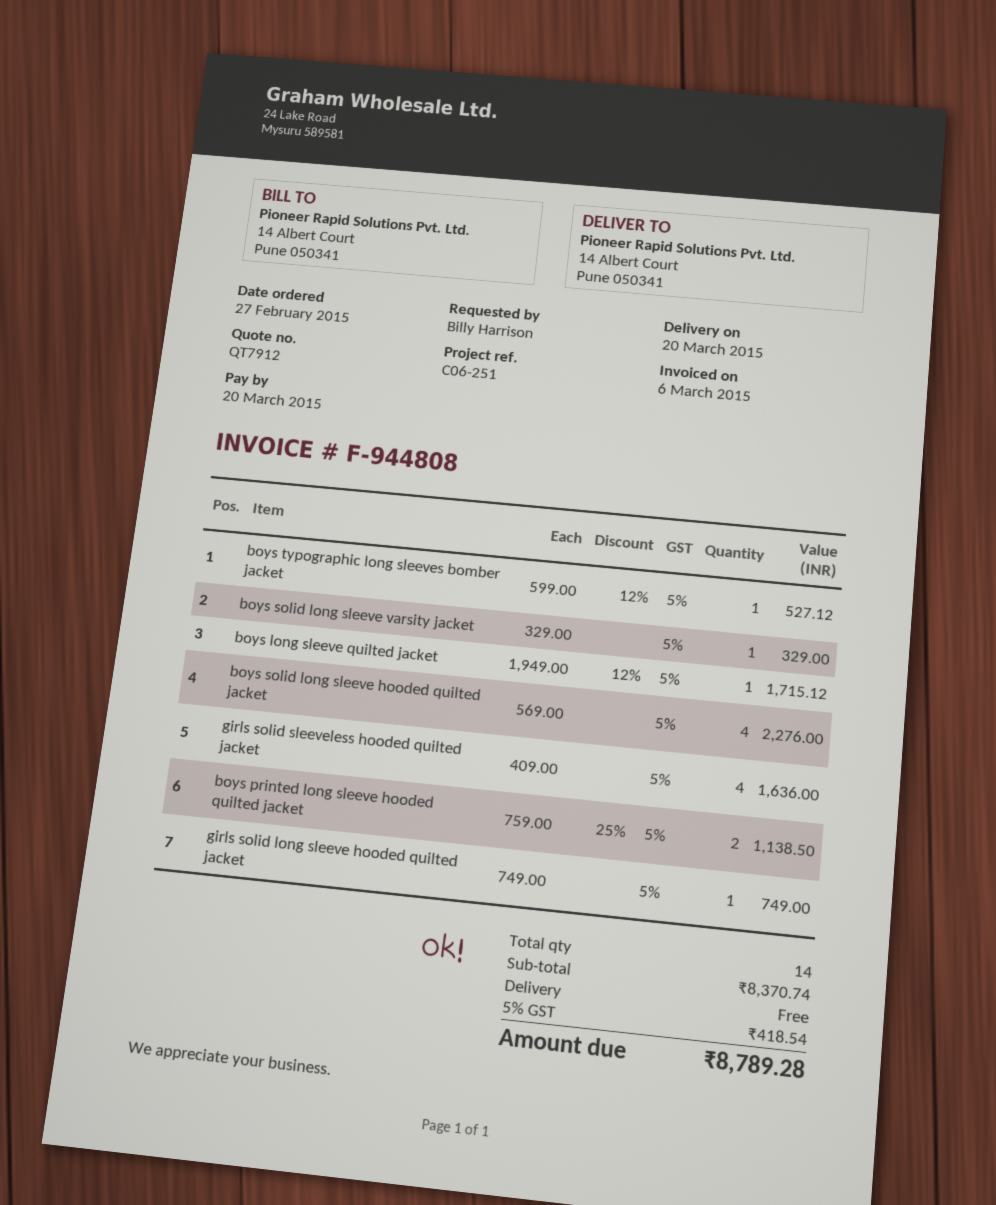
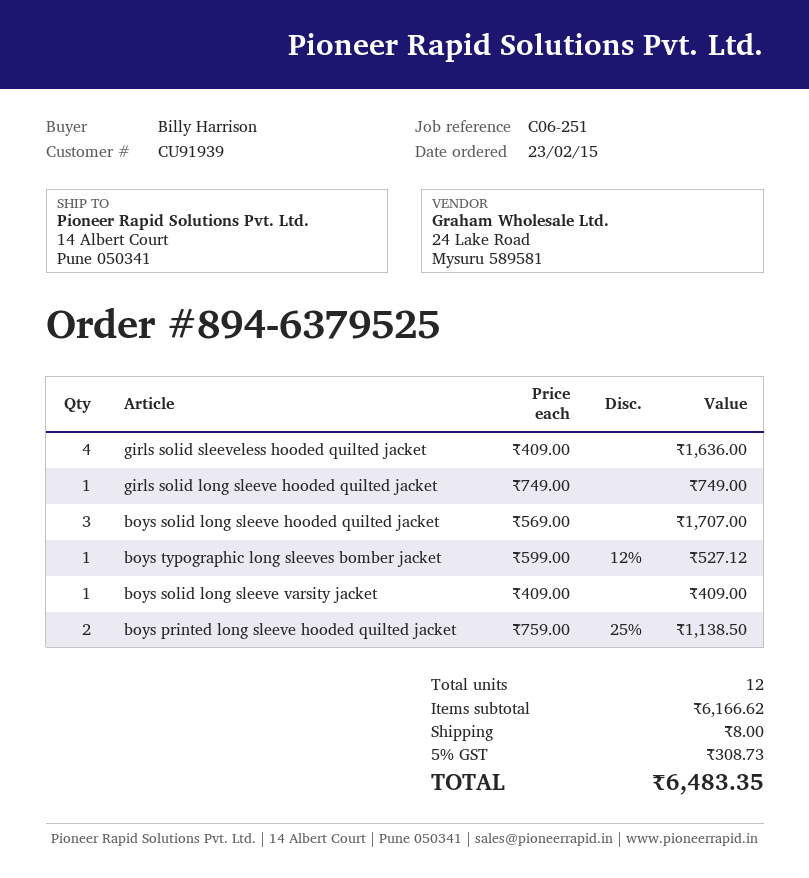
order date: 2015-02-27 -> 2015-02-23
boys solid long sleeve varsity jacket: 1 x 329.00 = 329.00 -> 1 x 409.00 = 409.00
boys long sleeve quilted jacket: 1 x 1949.00 - 12% = 1715.12 -> none
boys solid long sleeve hooded quilted jacket: 4 x 569.00 = 2276.00 -> 3 x 569.00 = 1707.00
total quantity: 14 -> 12
subtotal: 8370.74 -> 6166.62
shipping: 0.00 -> 8.00
tax: 5% = 418.54 -> 5% = 308.73
total: 8789.28 -> 6483.35

